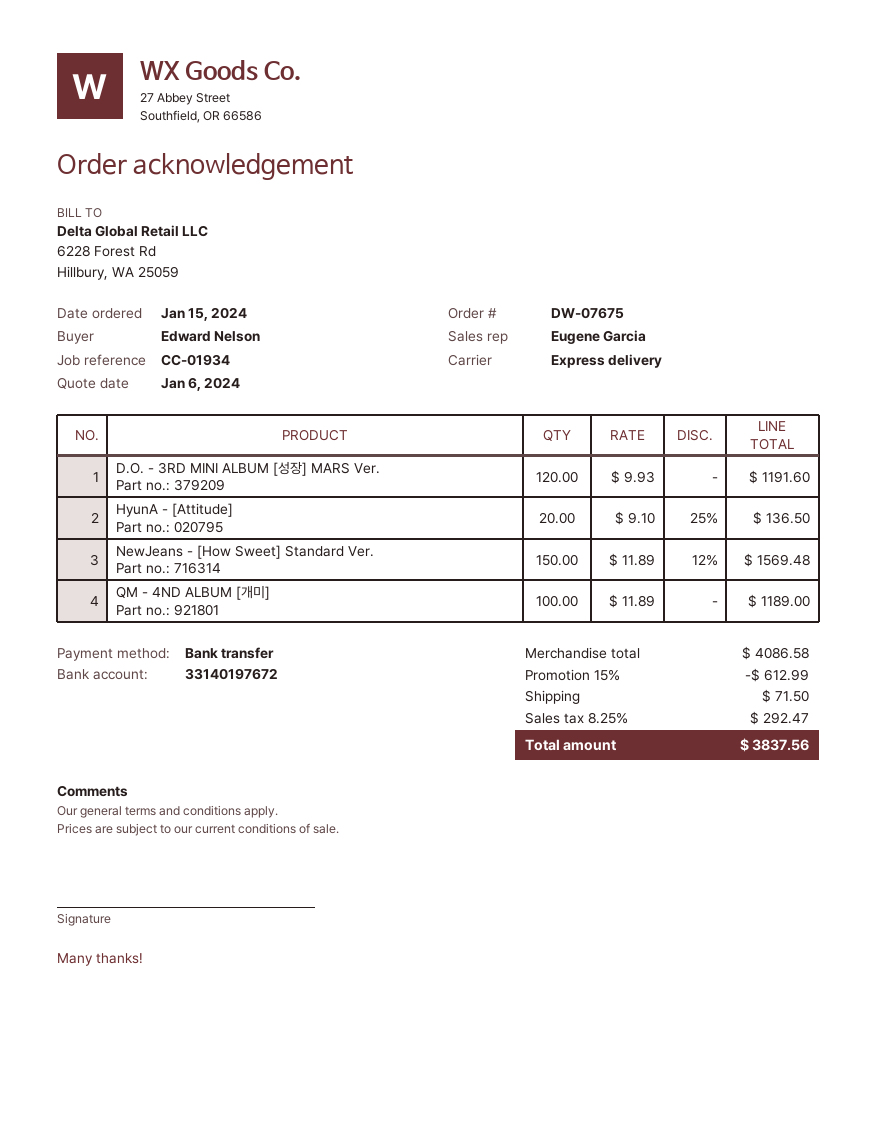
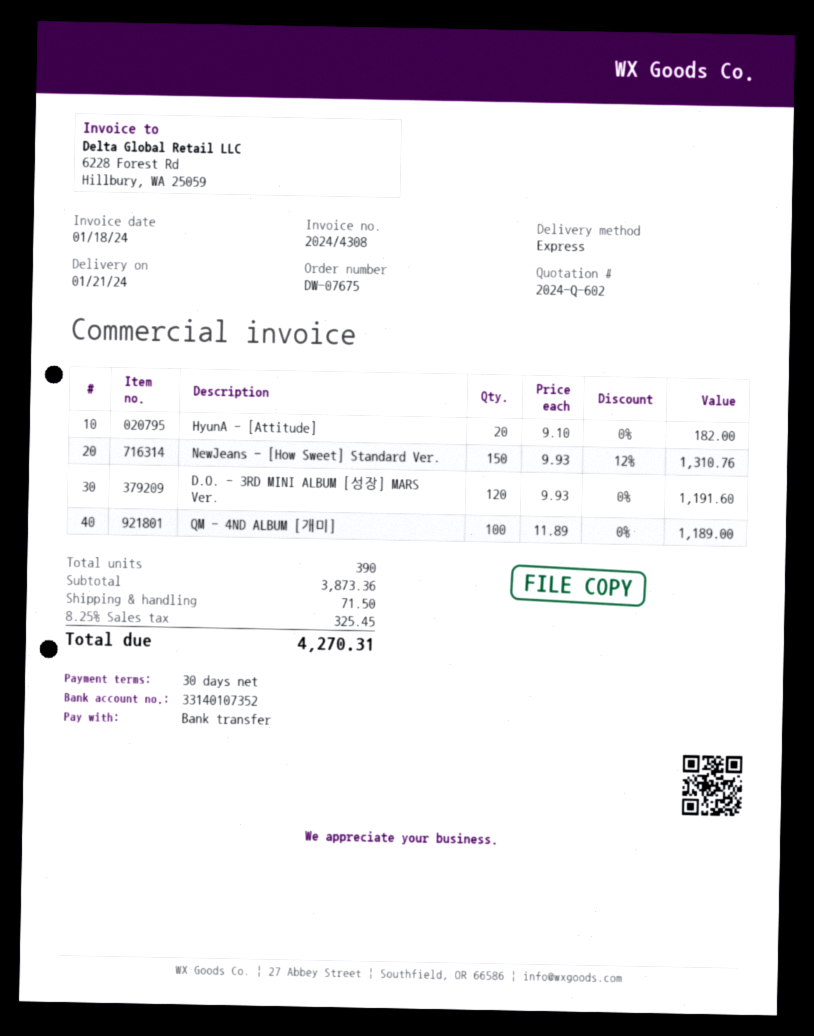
bank account: 33140197672 -> 33140107352
HyunA - [Attitude]: 20 x 9.10 - 25% = 136.50 -> 20 x 9.10 = 182.00
NewJeans - [How Sweet] Standard Ver.: 150 x 11.89 - 12% = 1569.48 -> 150 x 9.93 - 12% = 1310.76
subtotal: 4086.58 -> 3873.36
discount: 15% = 612.99 -> none
tax: 8.25% = 292.47 -> 8.25% = 325.45
total: 3837.56 -> 4270.31

